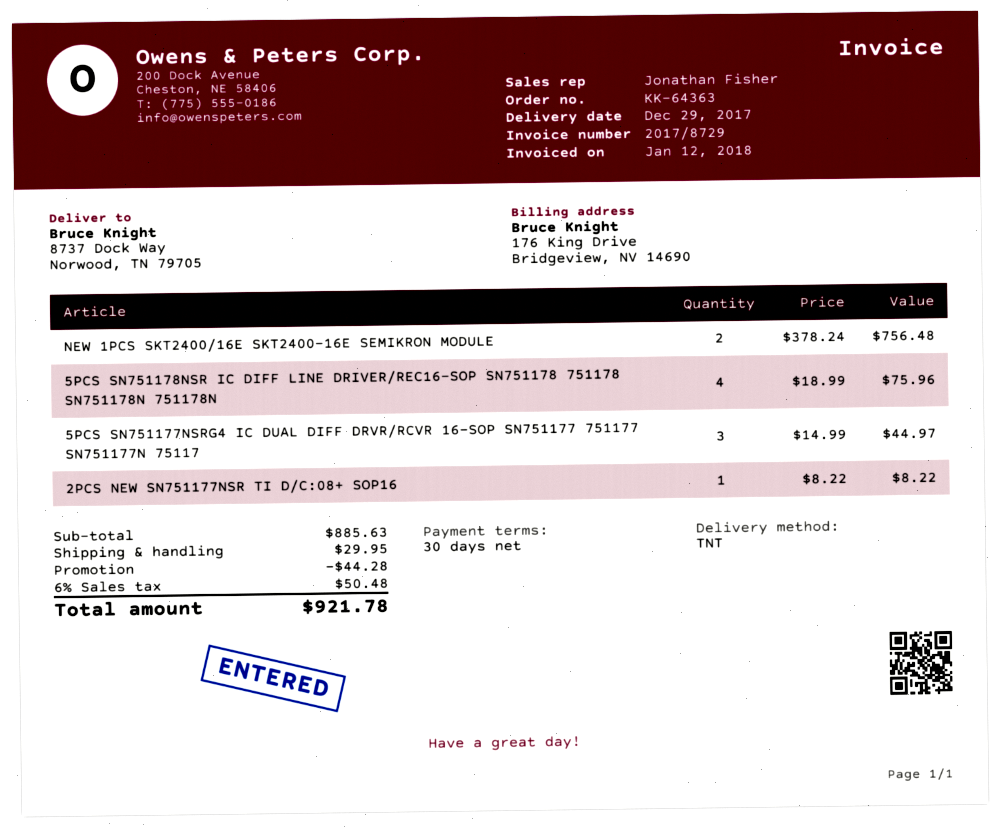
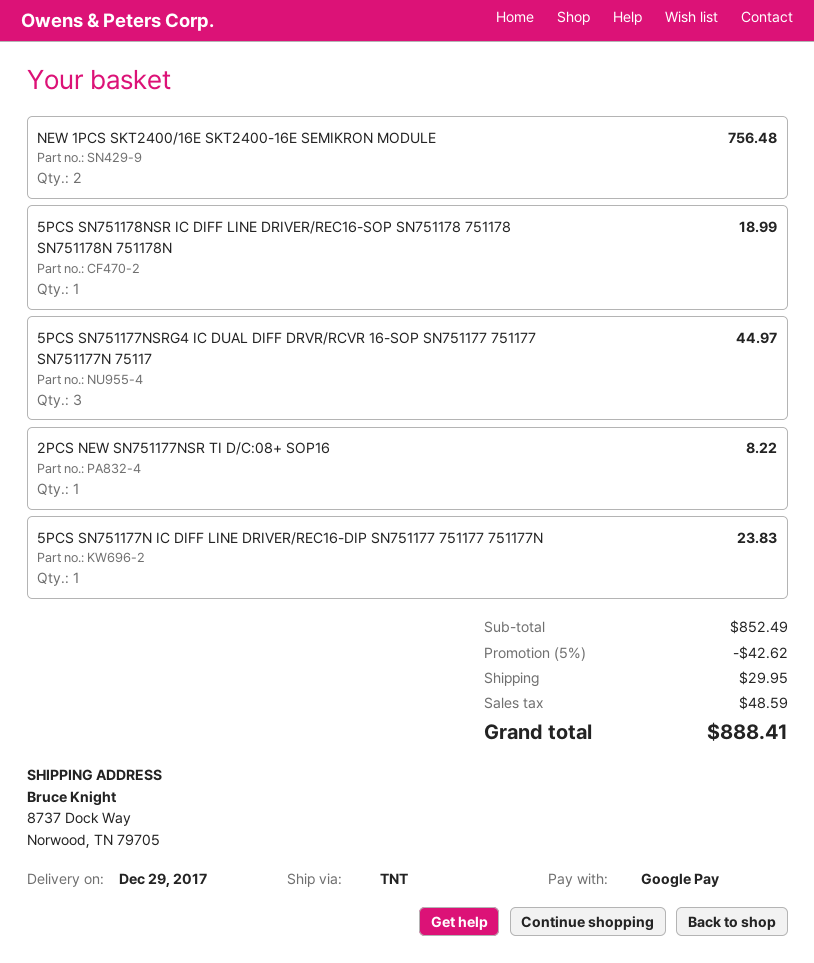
5PCS SN751178NSR IC DIFF LINE DRIVER/REC16-SOP SN751178 751178 SN751178N 751178N: 4 for 75.96 -> 1 for 18.99
5PCS SN751177N IC DIFF LINE DRIVER/REC16-DIP SN751177 751177 751177N: none -> 1 for 23.83
subtotal: 885.63 -> 852.49
discount: 44.28 -> 42.62
tax: 50.48 -> 48.59
total: 921.78 -> 888.41

